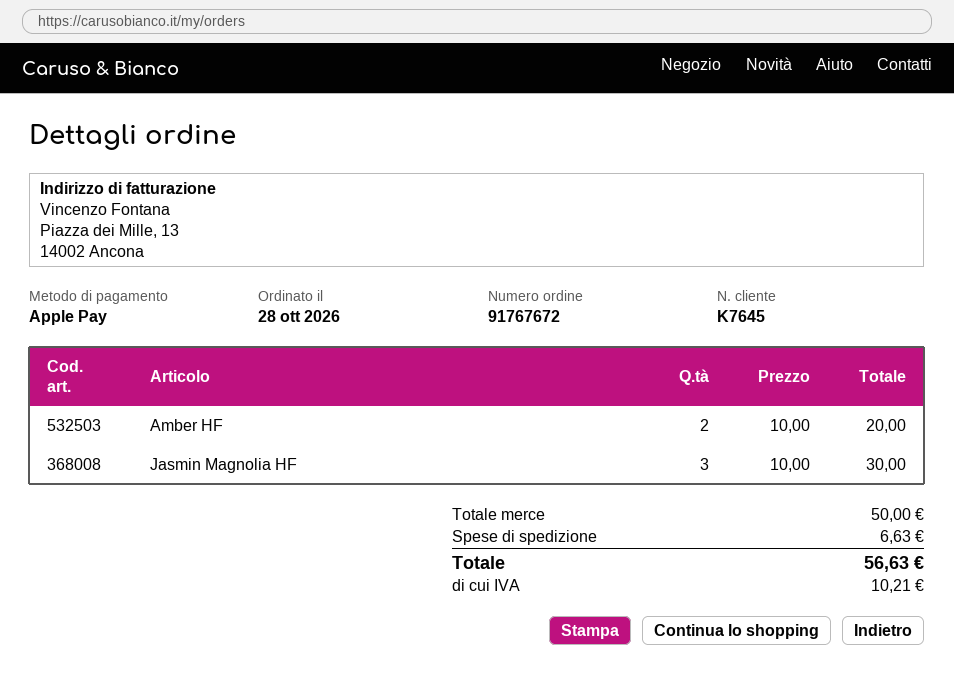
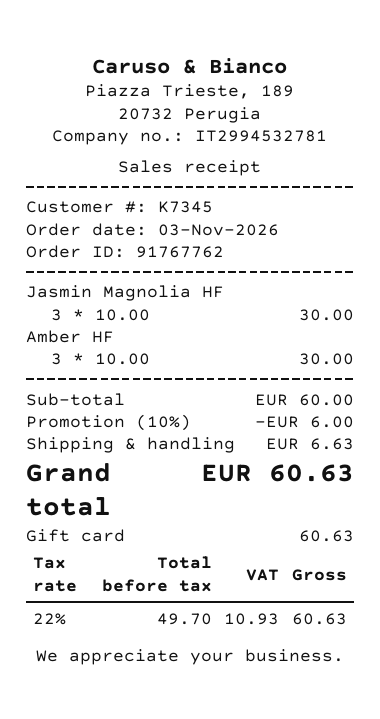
order number: 91767672 -> 91767762
order date: 2026-10-28 -> 2026-11-03
customer number: K7645 -> K7345
payment method: Apple Pay -> gift card
Amber HF: 2 x 10.00 = 20.00 -> 3 x 10.00 = 30.00
subtotal: 50.00 -> 60.00
discount: none -> 10% = 6.00
tax: 10.21 -> 10.93
total: 56.63 -> 60.63

